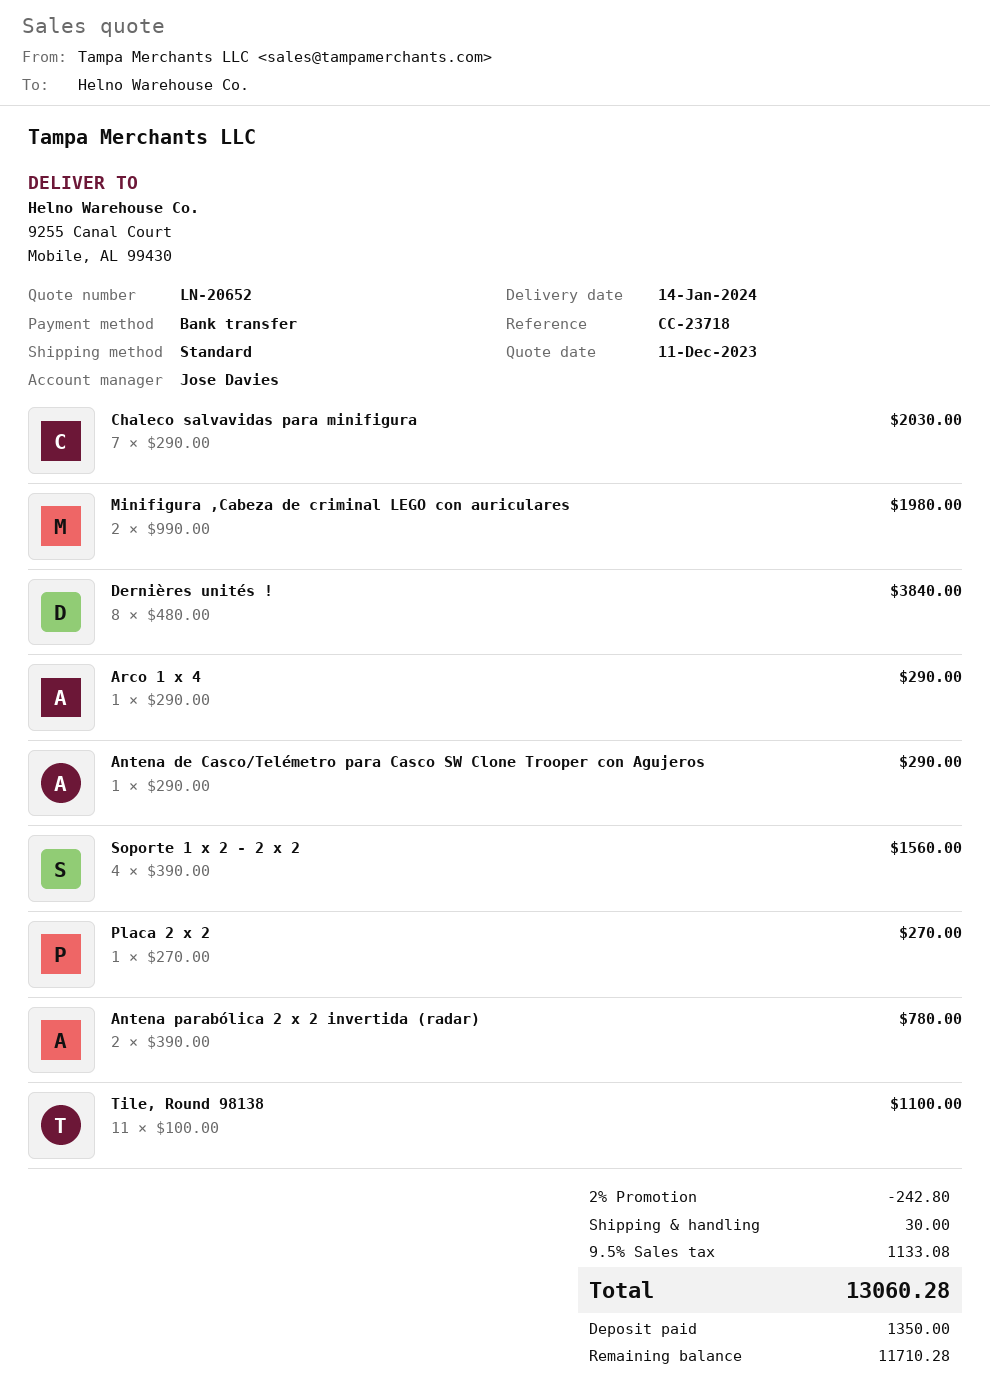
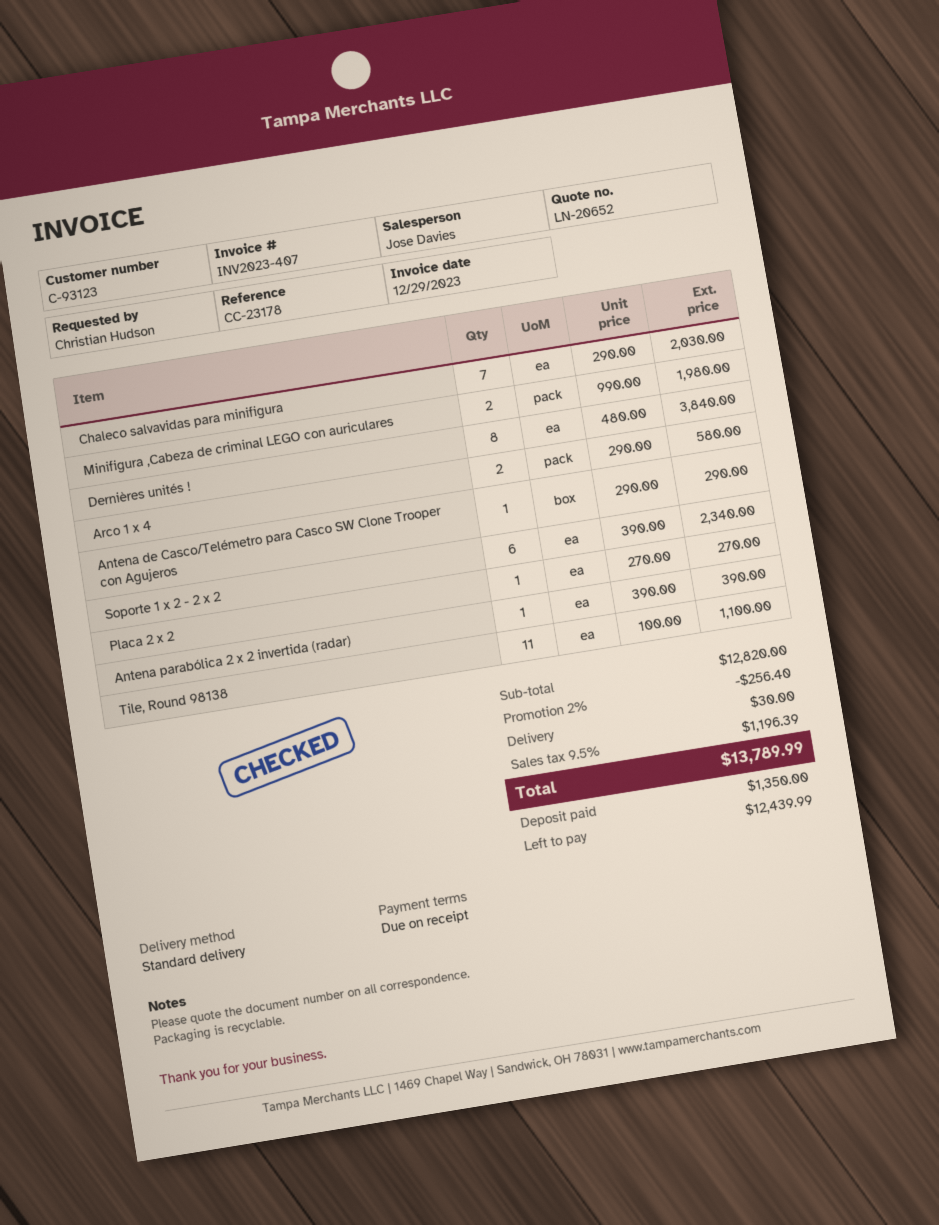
reference: CC-23718 -> CC-23178
Arco 1 x 4: 1 x 290.00 = 290.00 -> 2 x 290.00 = 580.00
Soporte 1 x 2 - 2 x 2: 4 x 390.00 = 1560.00 -> 6 x 390.00 = 2340.00
Antena parabólica 2 x 2 invertida (radar): 2 x 390.00 = 780.00 -> 1 x 390.00 = 390.00
discount: 2% = 242.80 -> 2% = 256.40
tax: 9.5% = 1133.08 -> 9.5% = 1196.39
total: 13060.28 -> 13789.99
balance: 11710.28 -> 12439.99

